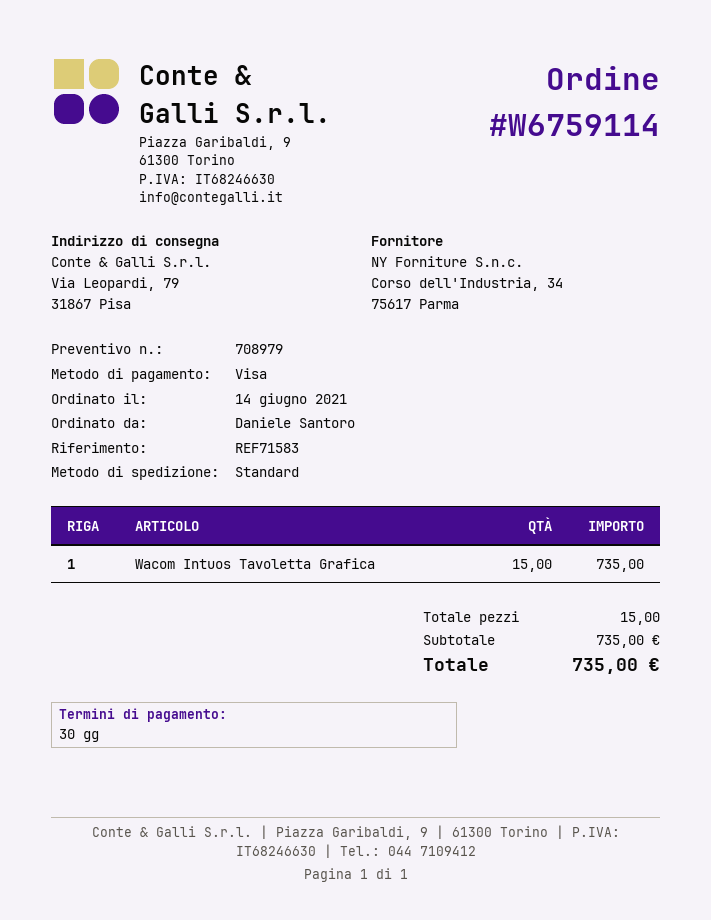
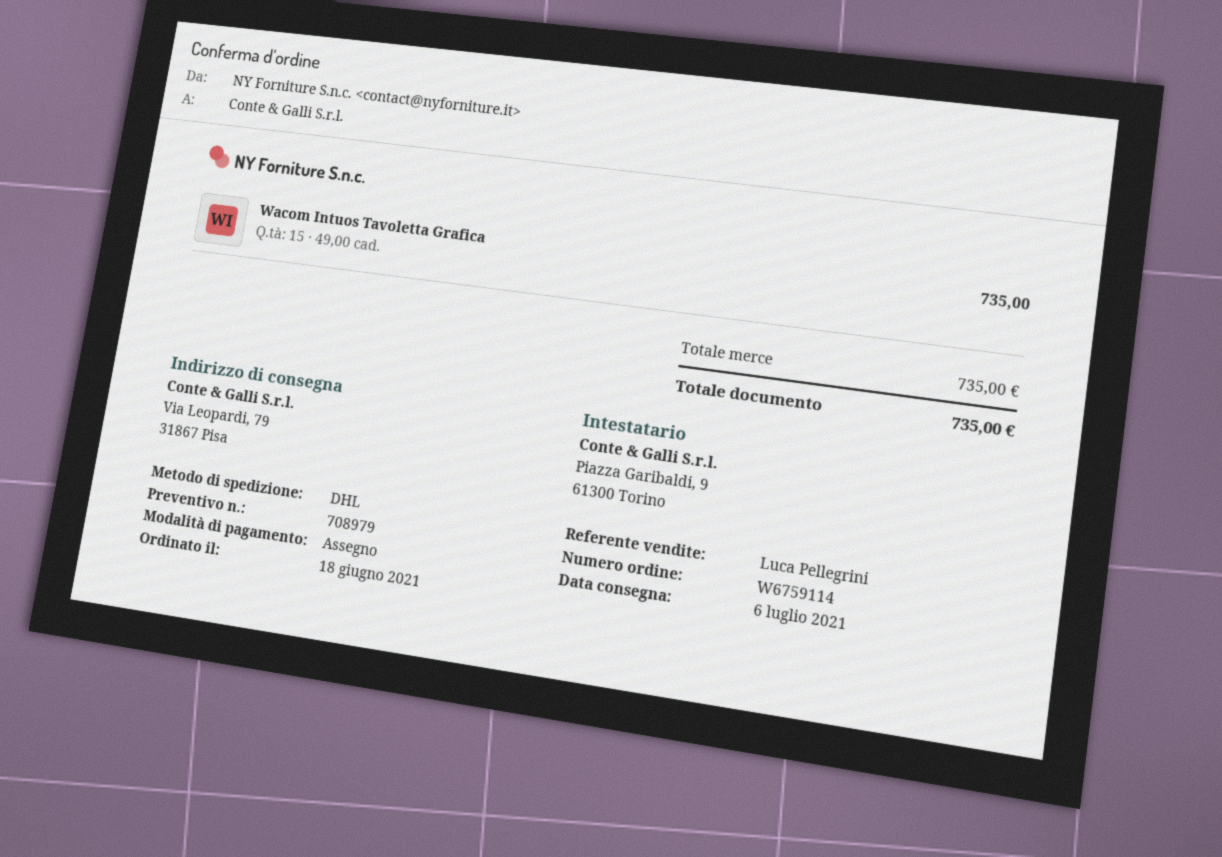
order date: 2021-06-14 -> 2021-06-18
payment method: Visa -> cheque
shipping method: standard -> DHL

